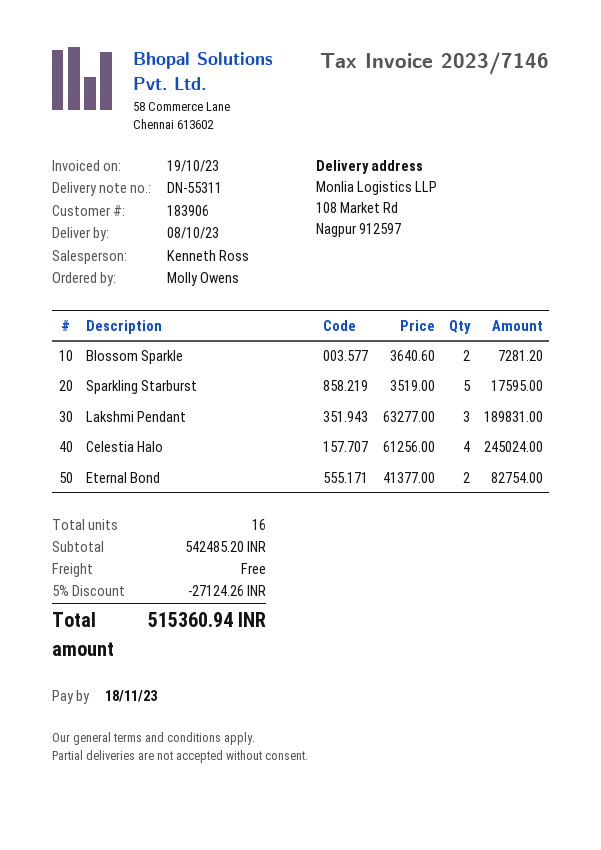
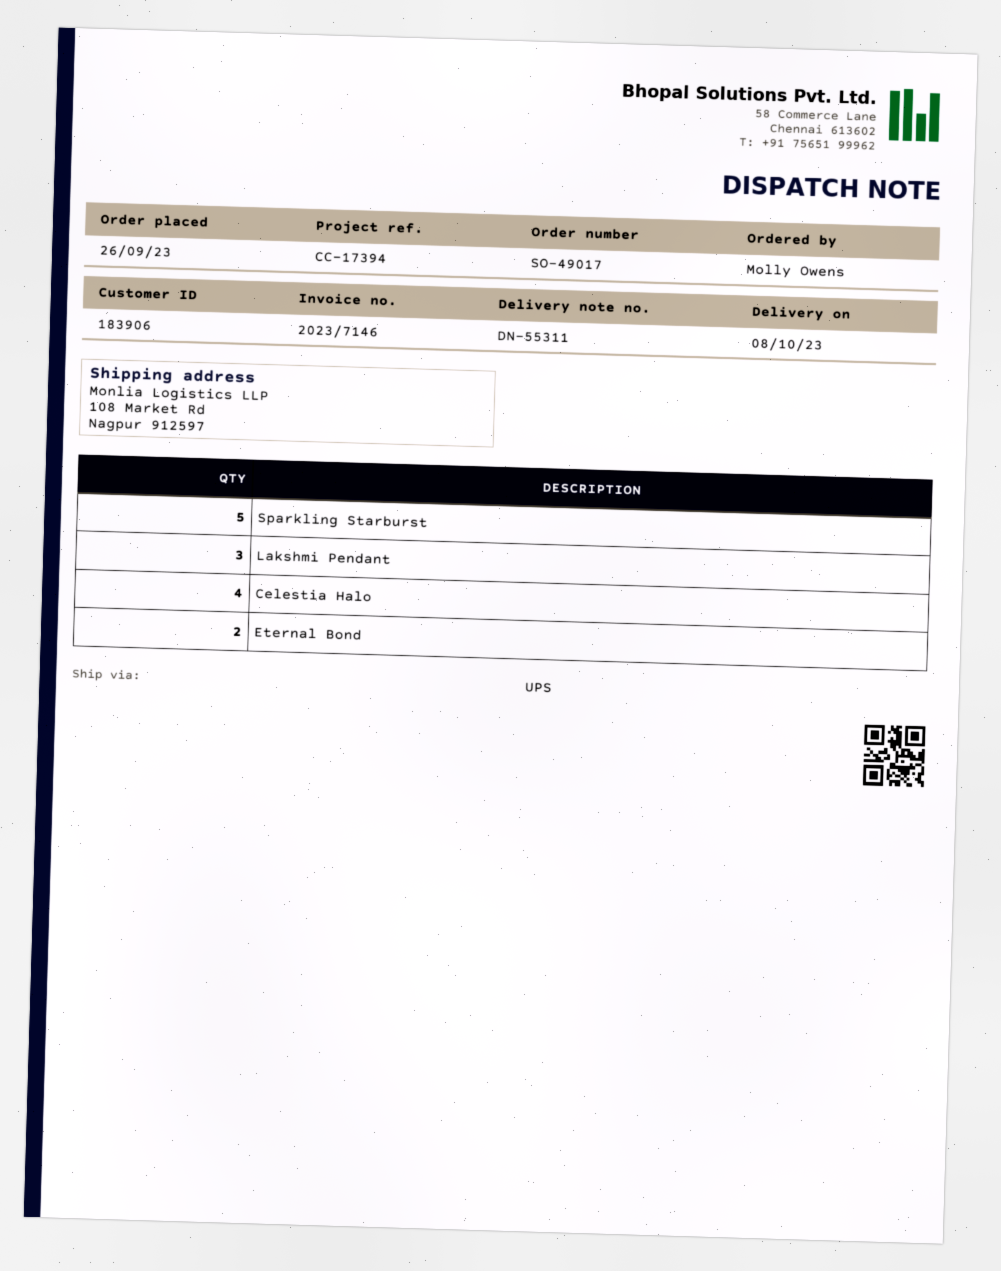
Blossom Sparkle: 2 -> none

